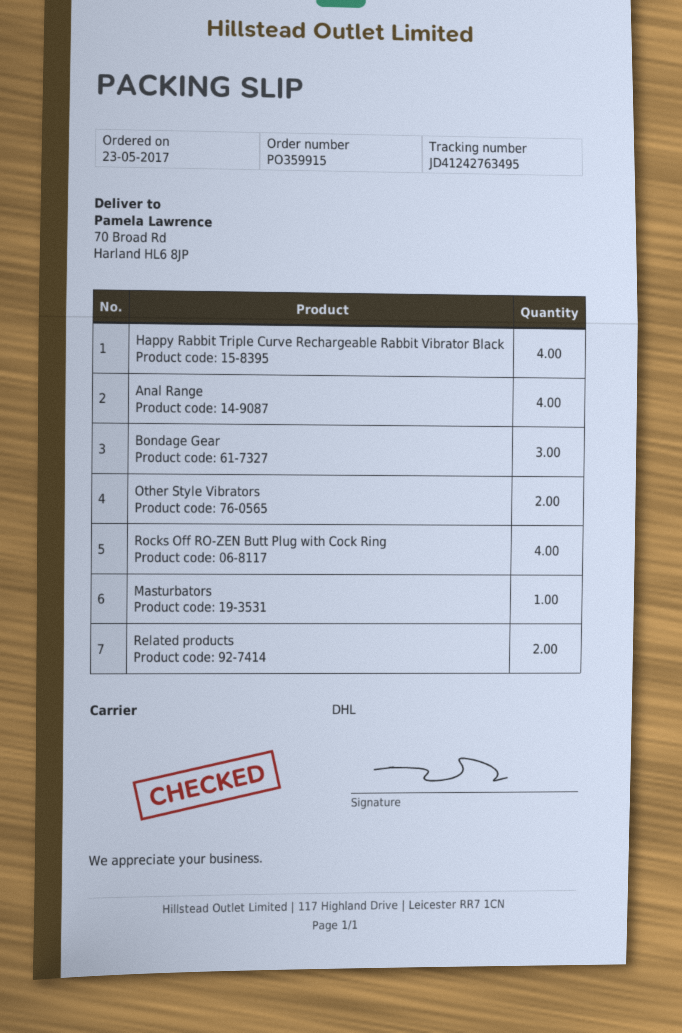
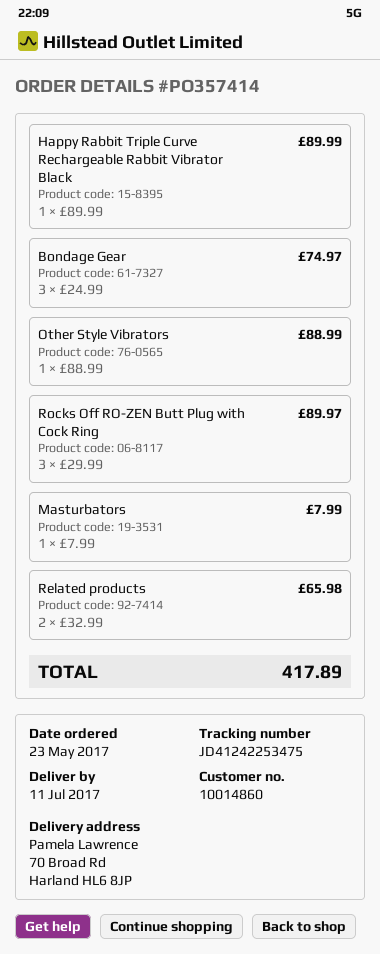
order number: PO359915 -> PO357414
tracking number: JD41242763495 -> JD41242253475
Happy Rabbit Triple Curve Rechargeable Rabbit Vibrator Black: 4 -> 1
Anal Range: 4 -> none
Other Style Vibrators: 2 -> 1
Rocks Off RO-ZEN Butt Plug with Cock Ring: 4 -> 3

